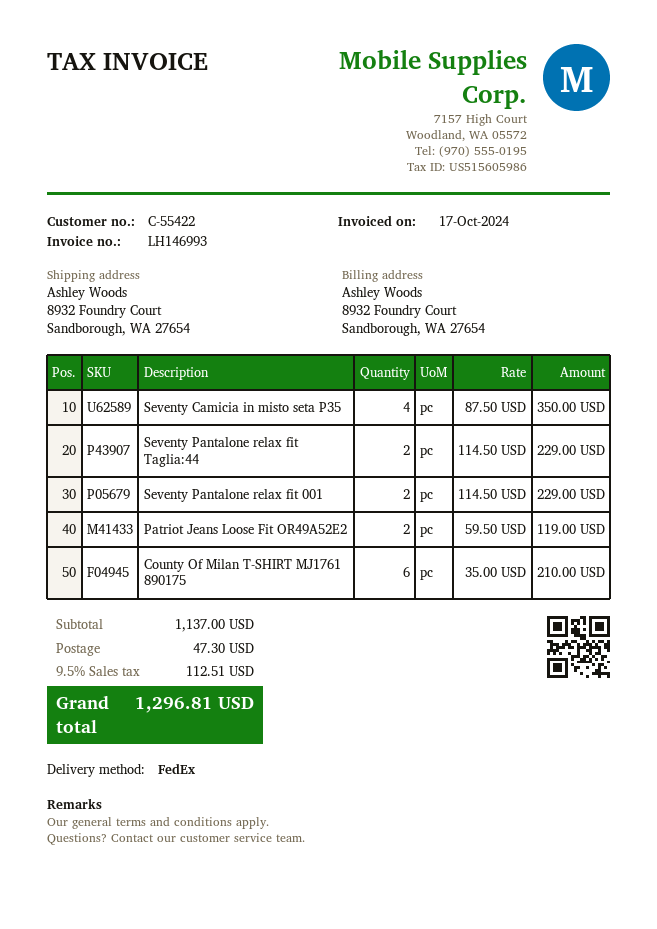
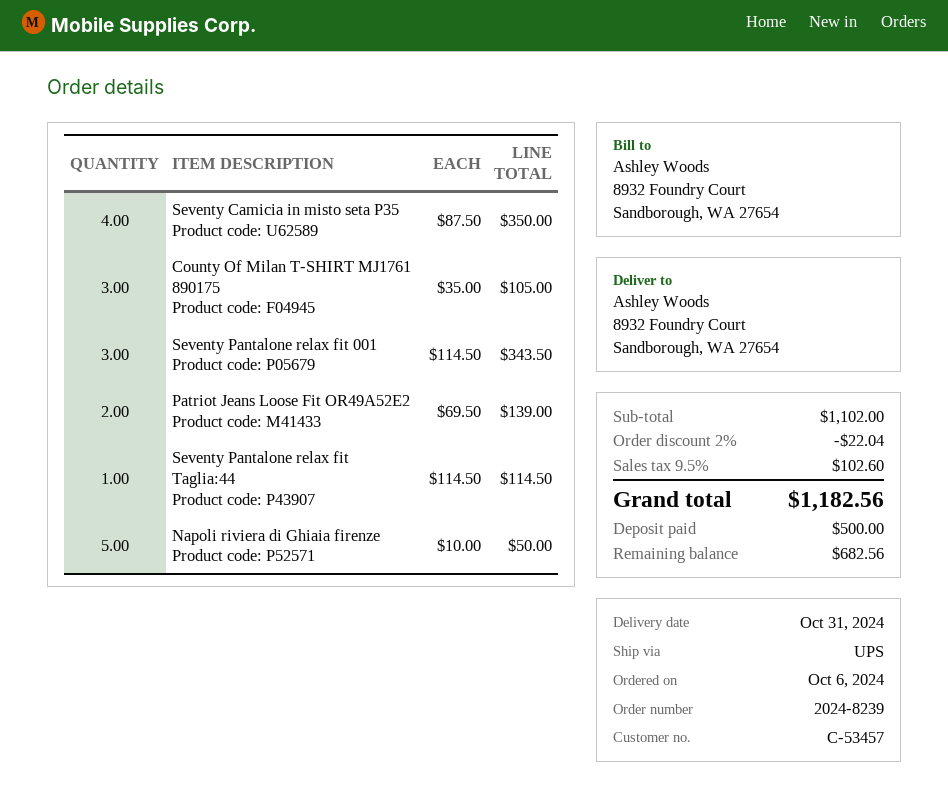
customer number: C-55422 -> C-53457
shipping method: FedEx -> UPS
Seventy Pantalone relax fit Taglia:44: 2 x 114.50 = 229.00 -> 1 x 114.50 = 114.50
Seventy Pantalone relax fit 001: 2 x 114.50 = 229.00 -> 3 x 114.50 = 343.50
Patriot Jeans Loose Fit OR49A52E2: 2 x 59.50 = 119.00 -> 2 x 69.50 = 139.00
County Of Milan T-SHIRT MJ1761 890175: 6 x 35.00 = 210.00 -> 3 x 35.00 = 105.00
Napoli riviera di Ghiaia firenze: none -> 5 x 10.00 = 50.00
subtotal: 1137.00 -> 1102.00
discount: none -> 2% = 22.04
shipping: 47.30 -> none
tax: 9.5% = 112.51 -> 9.5% = 102.60
total: 1296.81 -> 1182.56

